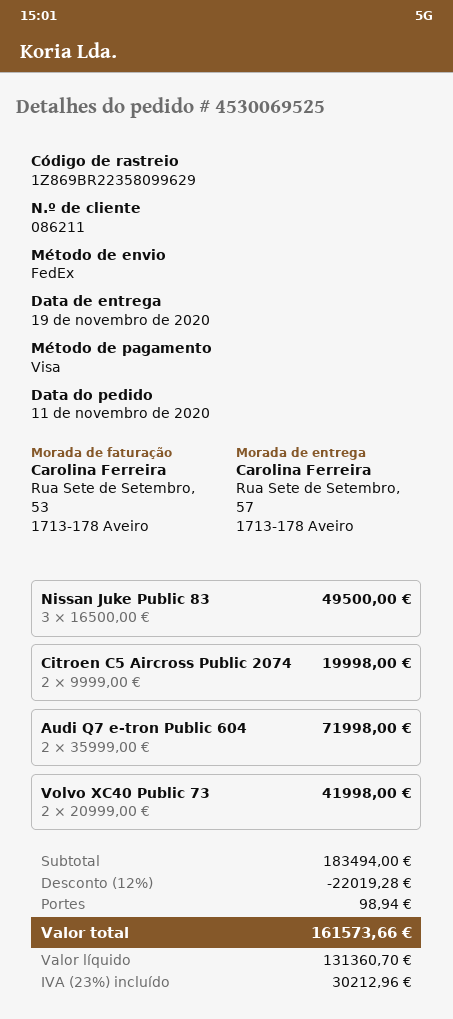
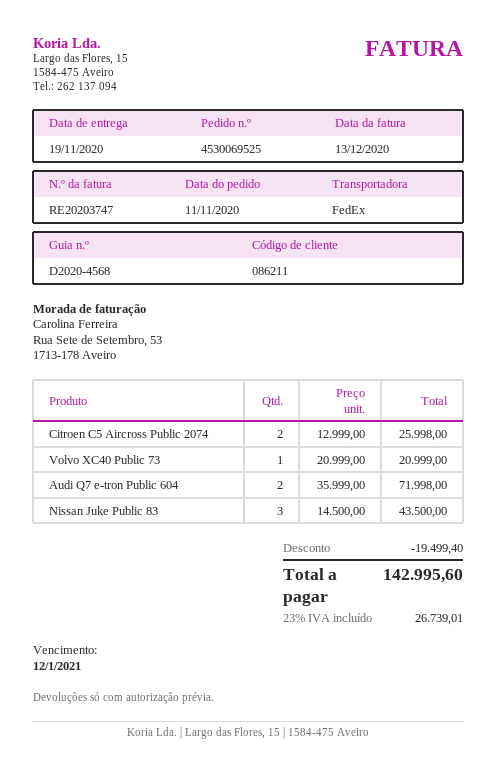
Nissan Juke Public 83: 3 x 16500.00 = 49500.00 -> 3 x 14500.00 = 43500.00
Citroen C5 Aircross Public 2074: 2 x 9999.00 = 19998.00 -> 2 x 12999.00 = 25998.00
Volvo XC40 Public 73: 2 x 20999.00 = 41998.00 -> 1 x 20999.00 = 20999.00
discount: 22019.28 -> 19499.40
shipping: 98.94 -> none
tax: 23% = 30212.96 -> 23% = 26739.01
total: 161573.66 -> 142995.60

